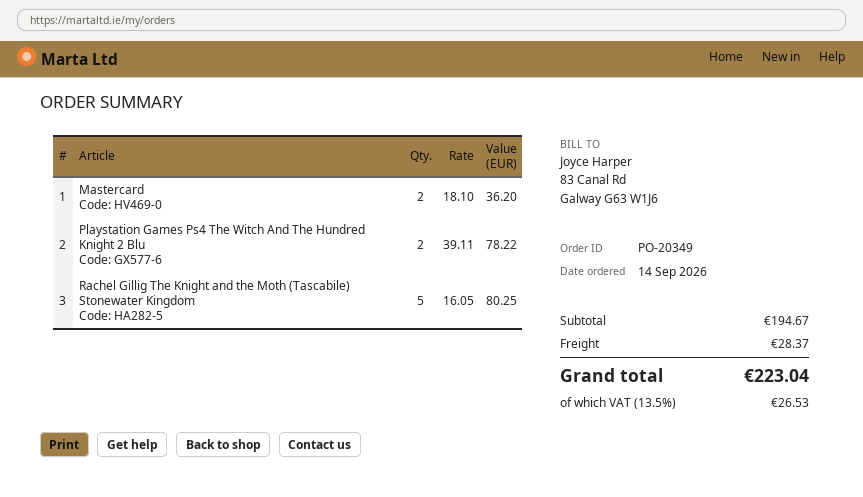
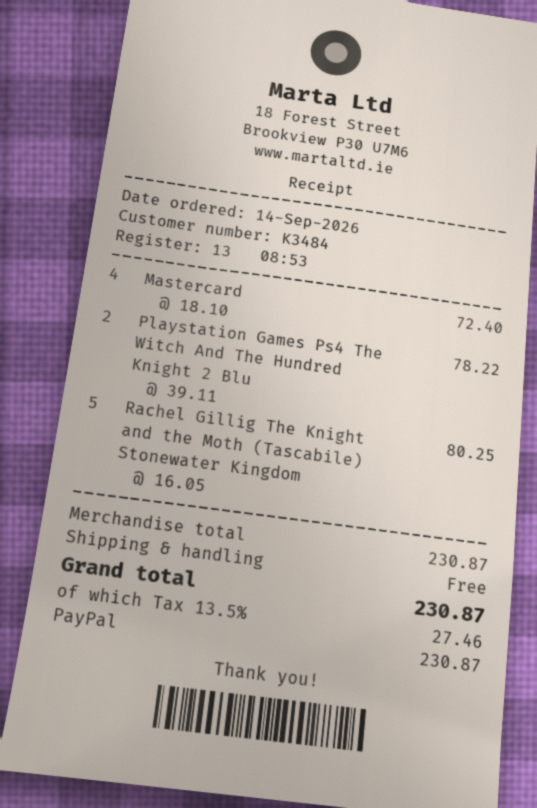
Mastercard: 2 x 18.10 = 36.20 -> 4 x 18.10 = 72.40
subtotal: 194.67 -> 230.87
shipping: 28.37 -> 0.00
tax: 13.5% = 26.53 -> 13.5% = 27.46
total: 223.04 -> 230.87

